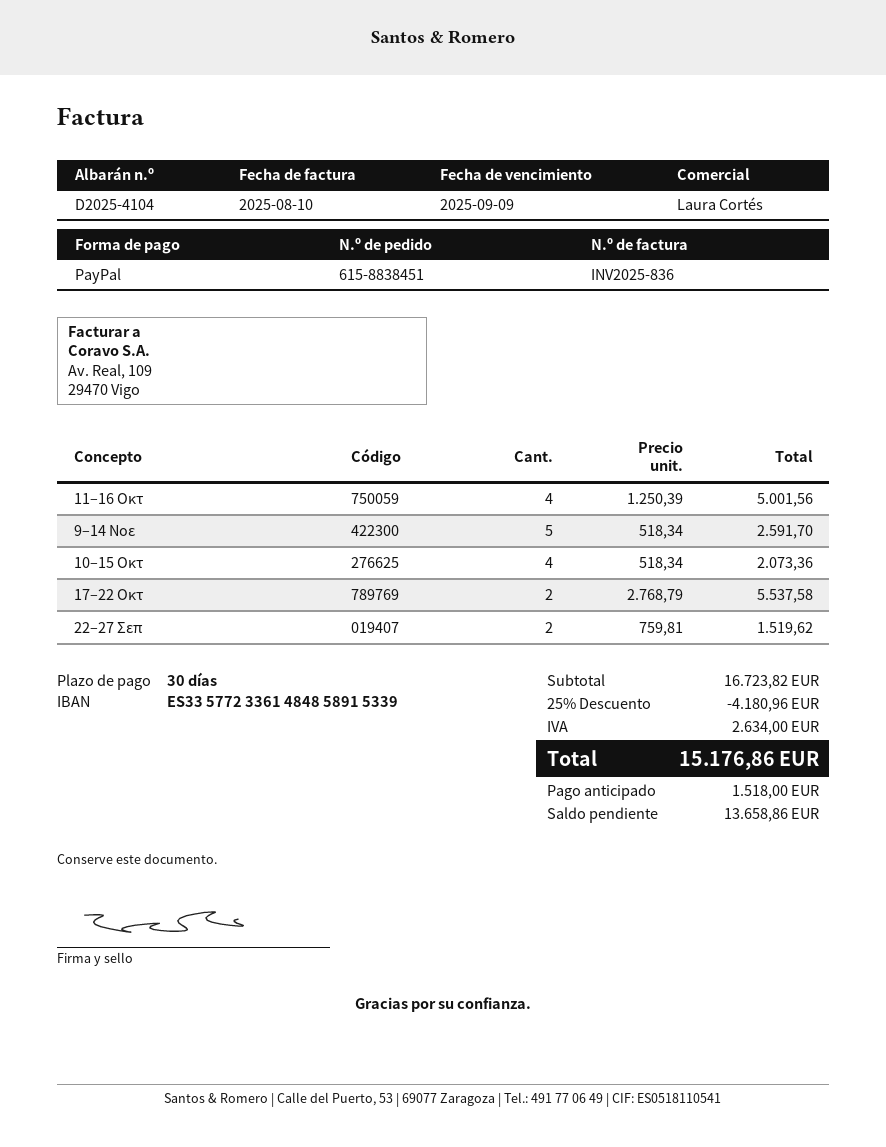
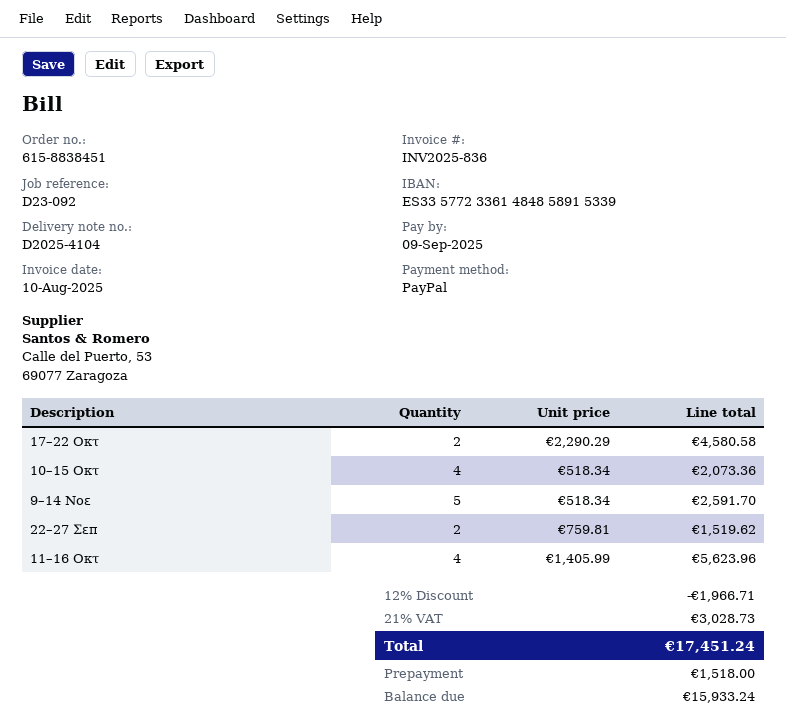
11–16 Οκτ: 4 x 1250.39 = 5001.56 -> 4 x 1405.99 = 5623.96
17–22 Οκτ: 2 x 2768.79 = 5537.58 -> 2 x 2290.29 = 4580.58
discount: 25% = 4180.96 -> 12% = 1966.71
tax: 2634.00 -> 3028.73
total: 15176.86 -> 17451.24
balance: 13658.86 -> 15933.24

